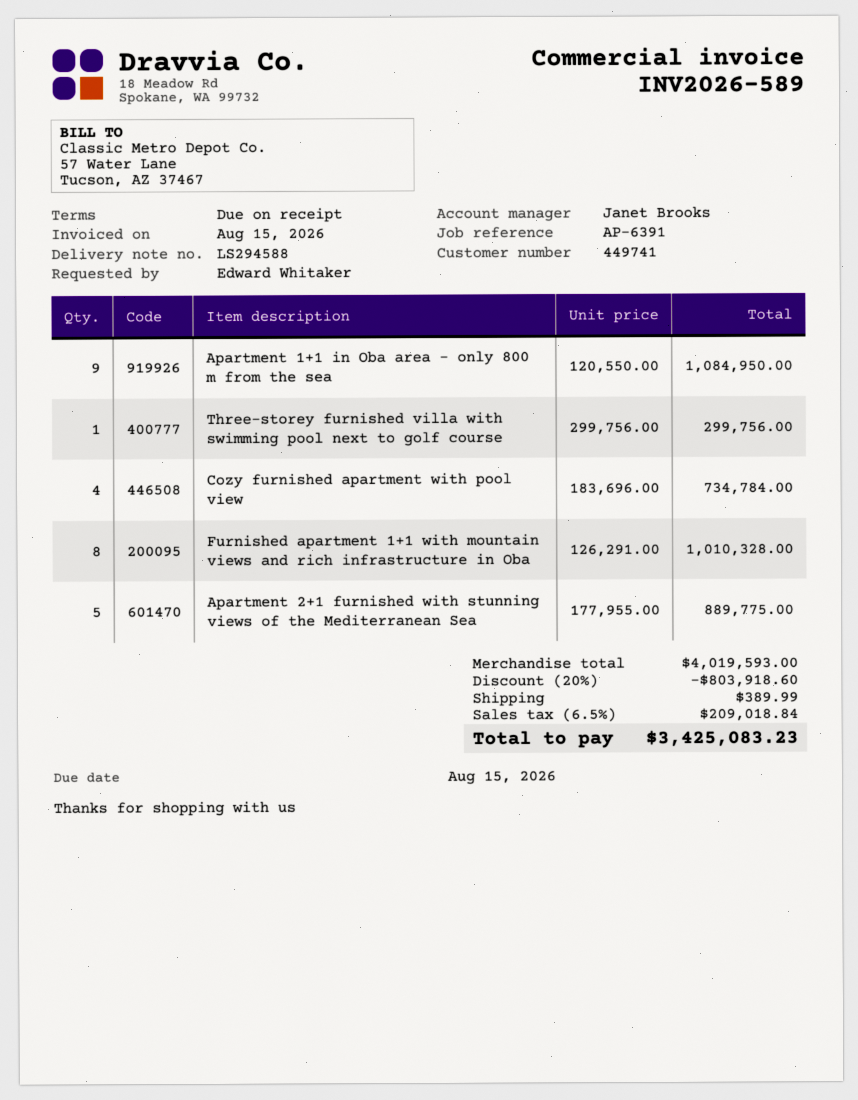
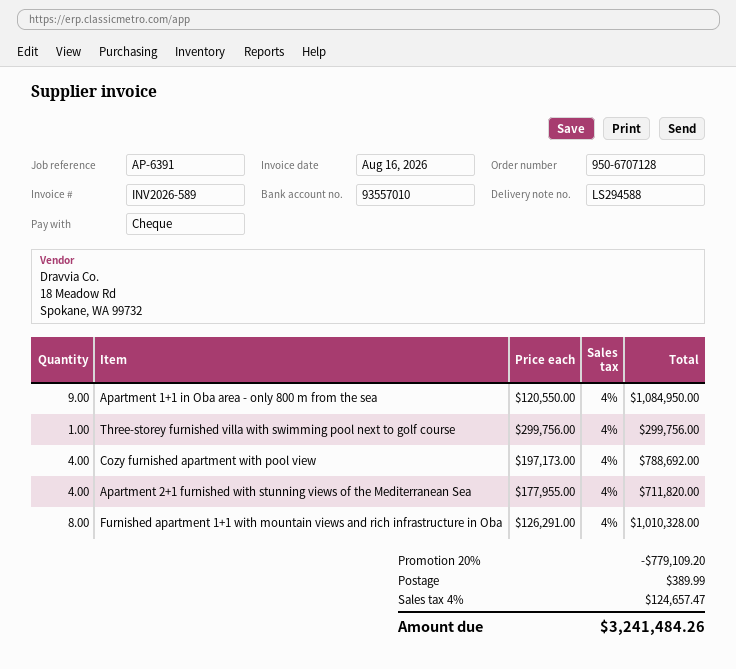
invoice date: 2026-08-15 -> 2026-08-16
Cozy furnished apartment with pool view: 4 x 183696.00 = 734784.00 -> 4 x 197173.00 = 788692.00
Apartment 2+1 furnished with stunning views of the Mediterranean Sea: 5 x 177955.00 = 889775.00 -> 4 x 177955.00 = 711820.00
discount: 20% = 803918.60 -> 20% = 779109.20
tax: 6.5% = 209018.84 -> 4% = 124657.47
total: 3425083.23 -> 3241484.26

